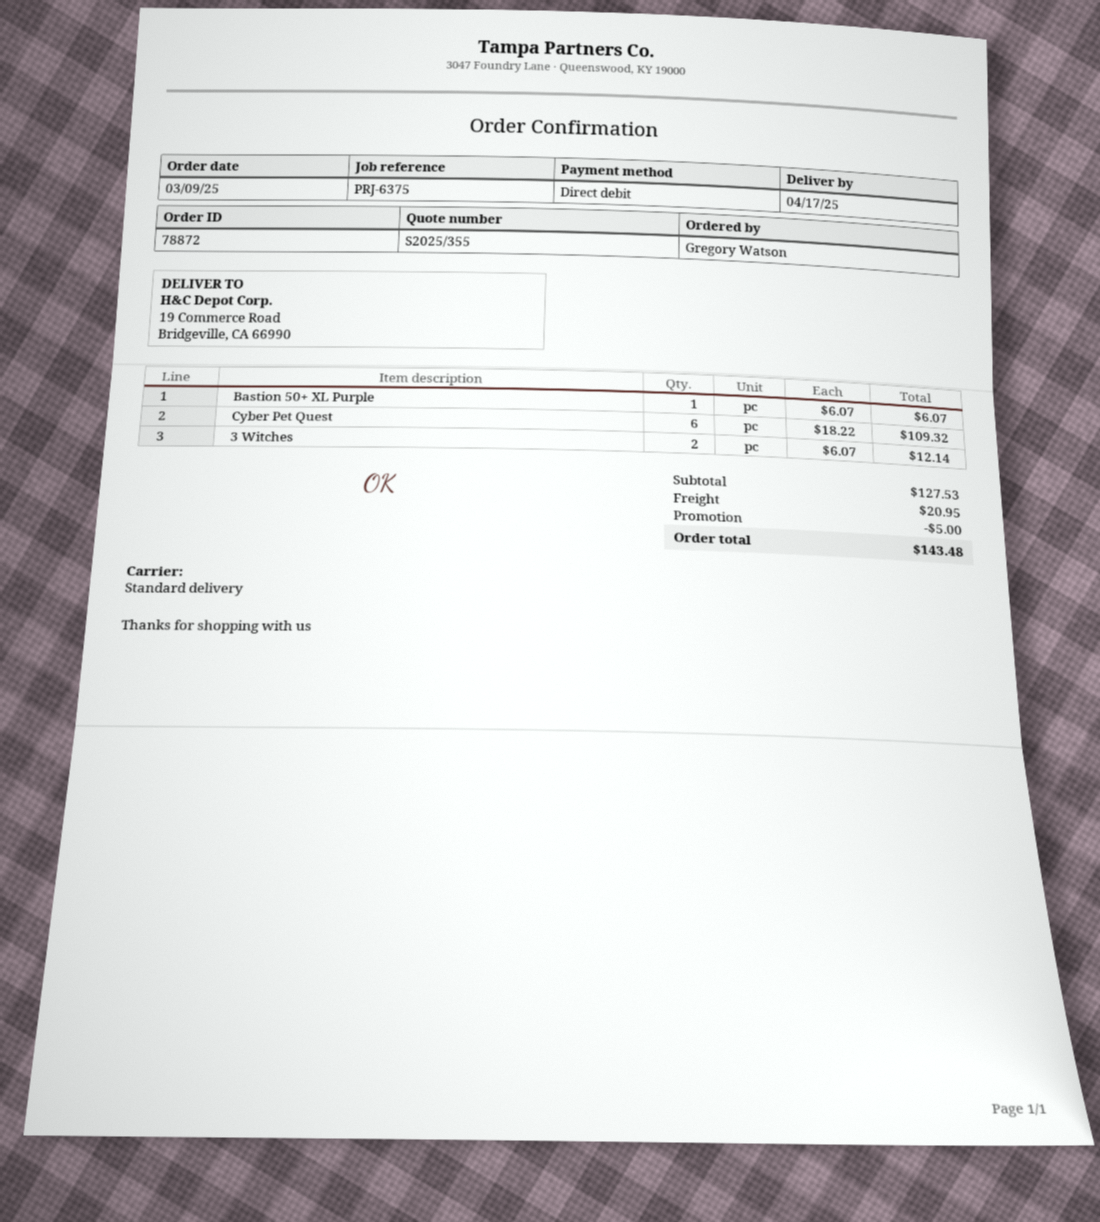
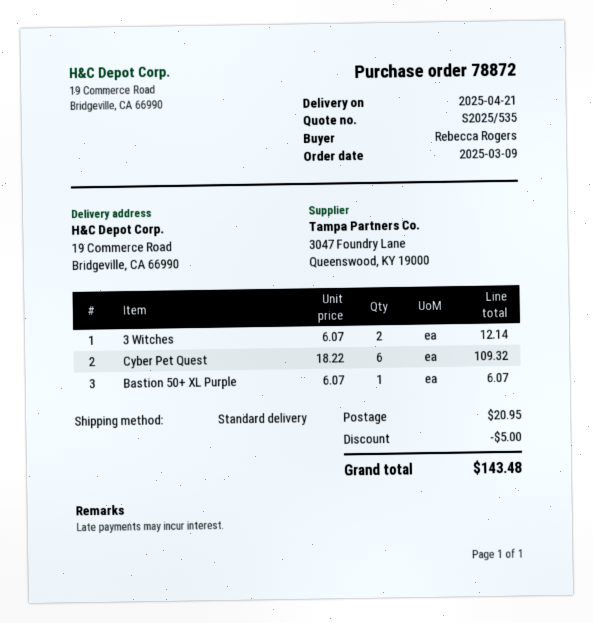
quote number: S2025/355 -> S2025/535
delivery date: 2025-04-17 -> 2025-04-21
ordered by: Gregory Watson -> Rebecca Rogers

